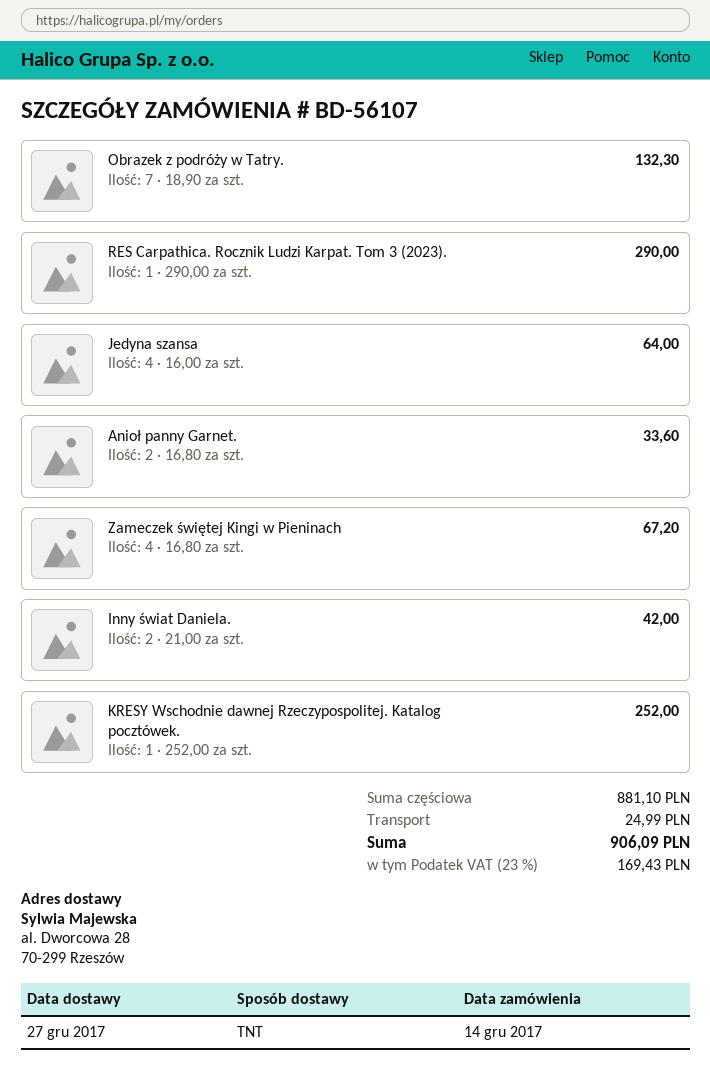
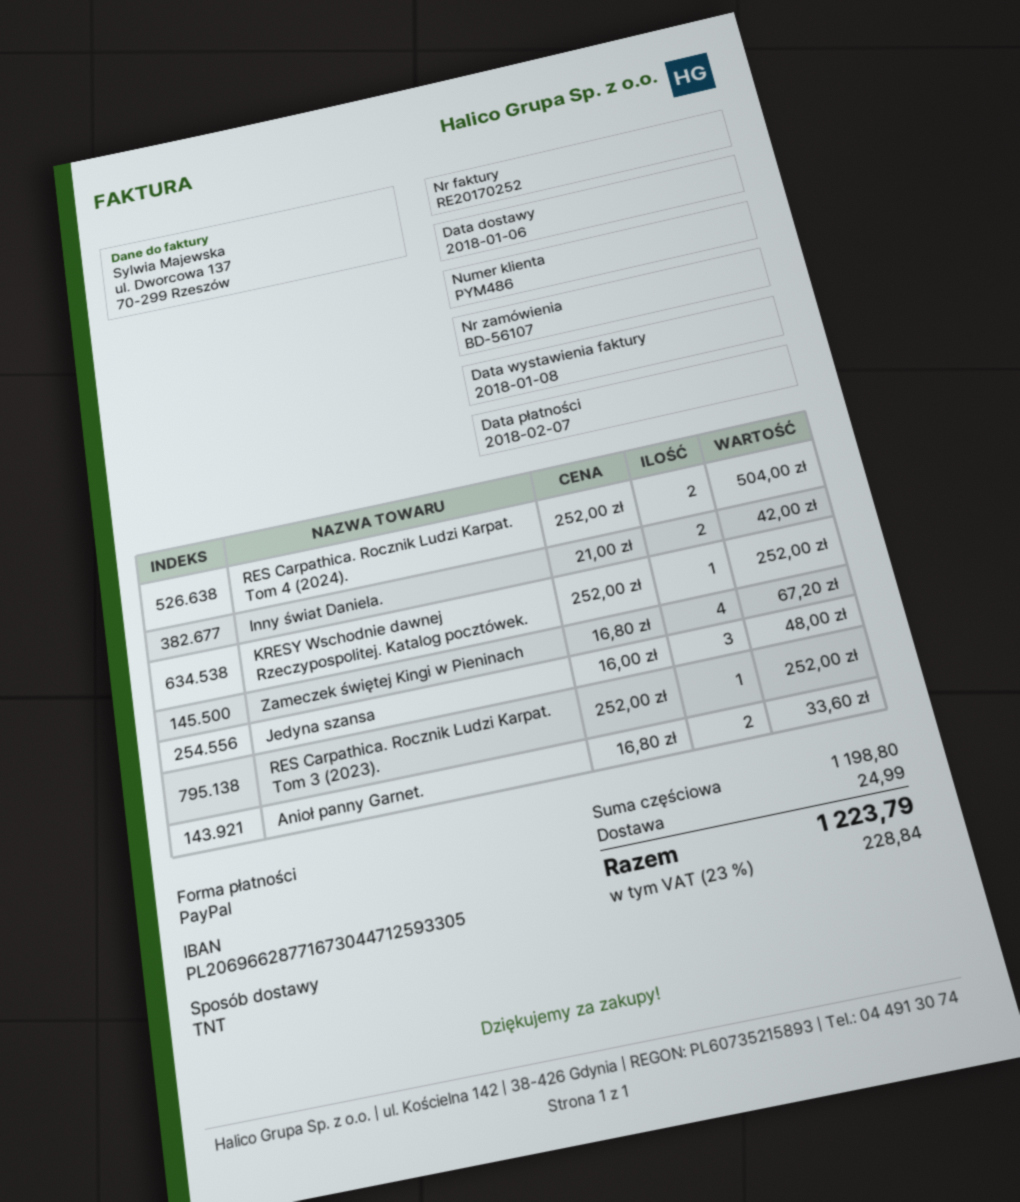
delivery date: 2017-12-27 -> 2018-01-06
Obrazek z podróży w Tatry.: 7 x 18.90 = 132.30 -> none
RES Carpathica. Rocznik Ludzi Karpat. Tom 3 (2023).: 1 x 290.00 = 290.00 -> 1 x 252.00 = 252.00
Jedyna szansa: 4 x 16.00 = 64.00 -> 3 x 16.00 = 48.00
RES Carpathica. Rocznik Ludzi Karpat. Tom 4 (2024).: none -> 2 x 252.00 = 504.00
subtotal: 881.10 -> 1198.80
tax: 23% = 169.43 -> 23% = 228.84
total: 906.09 -> 1223.79

